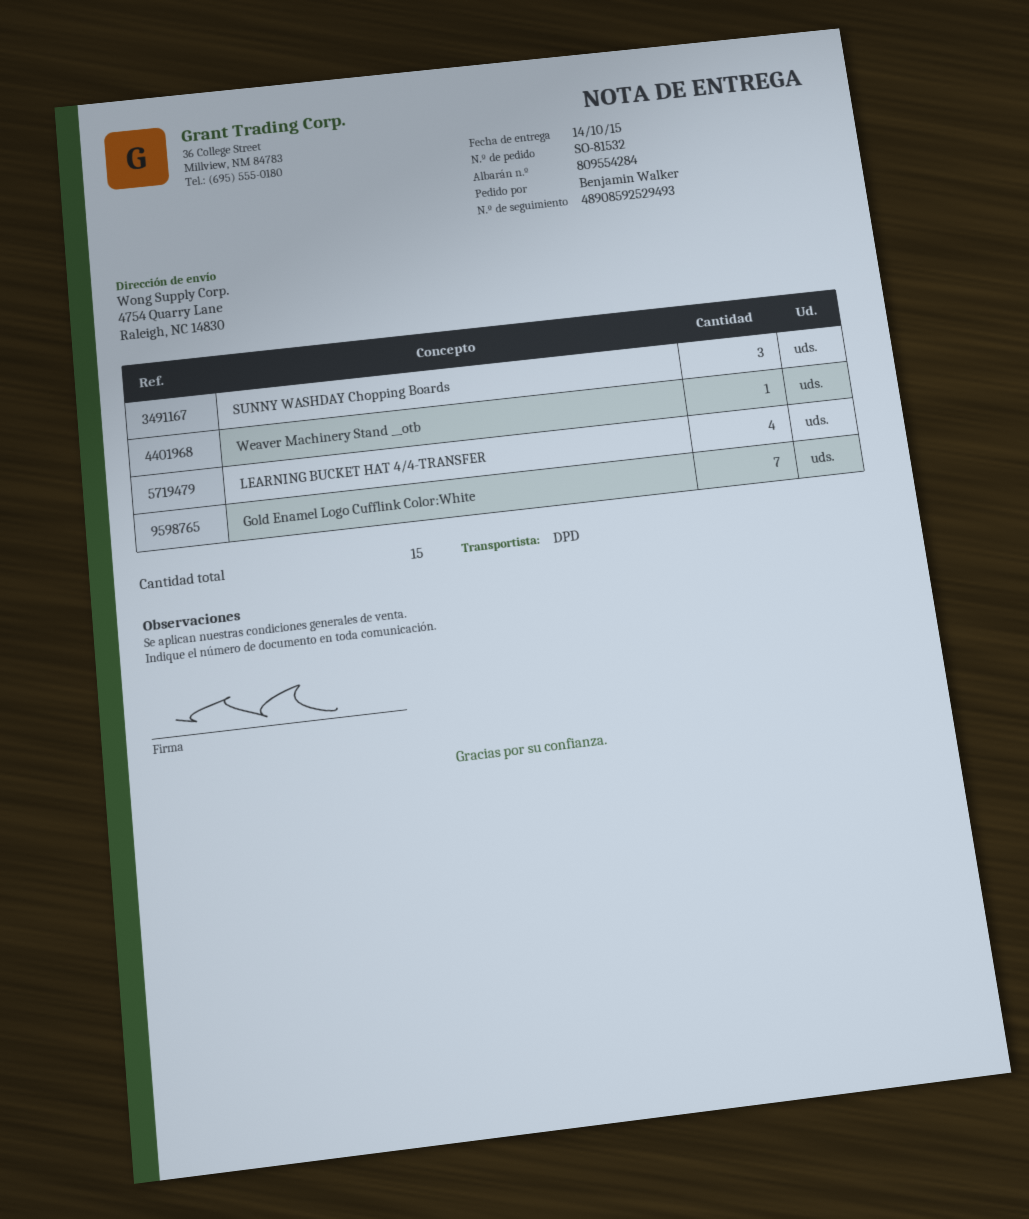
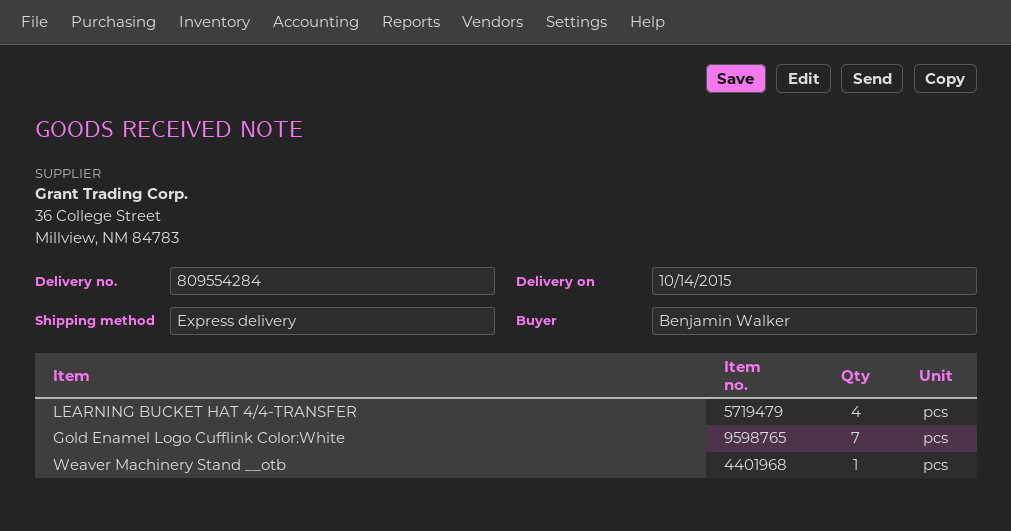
shipping method: DPD -> express
SUNNY WASHDAY Chopping Boards: 3 -> none

